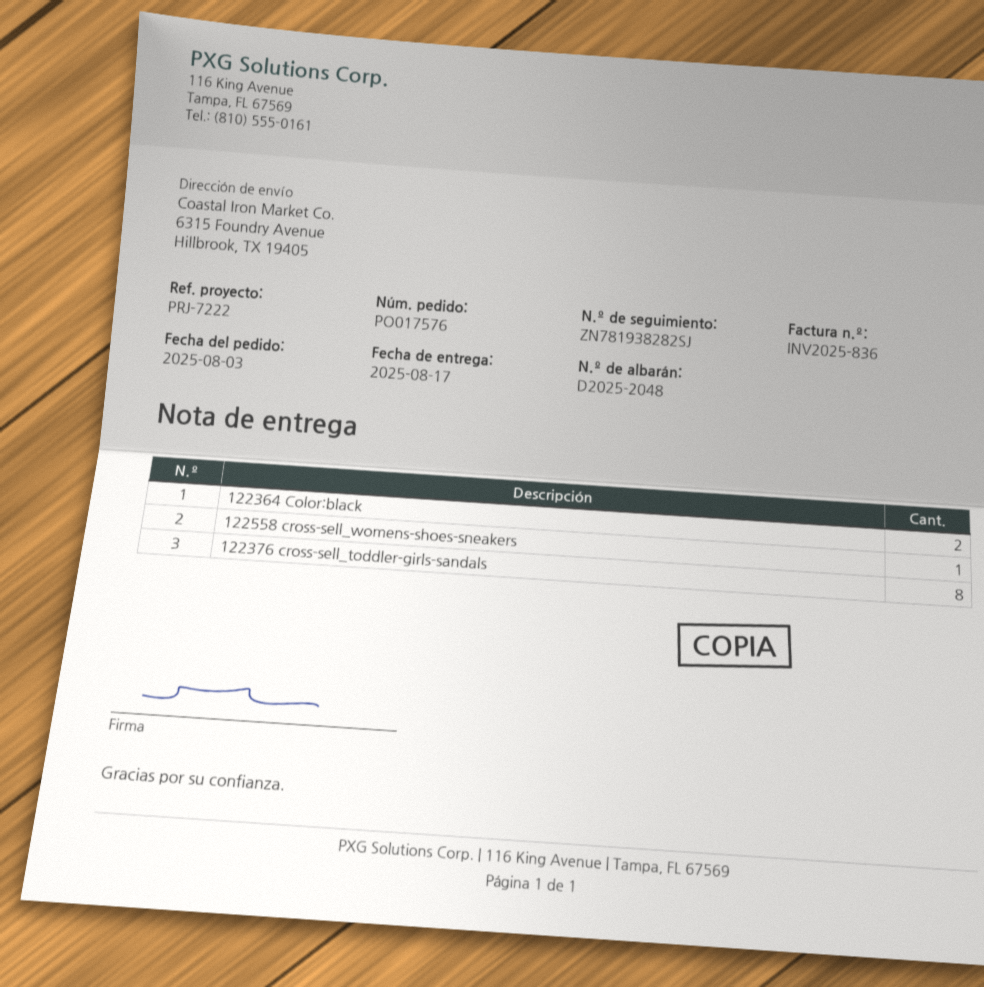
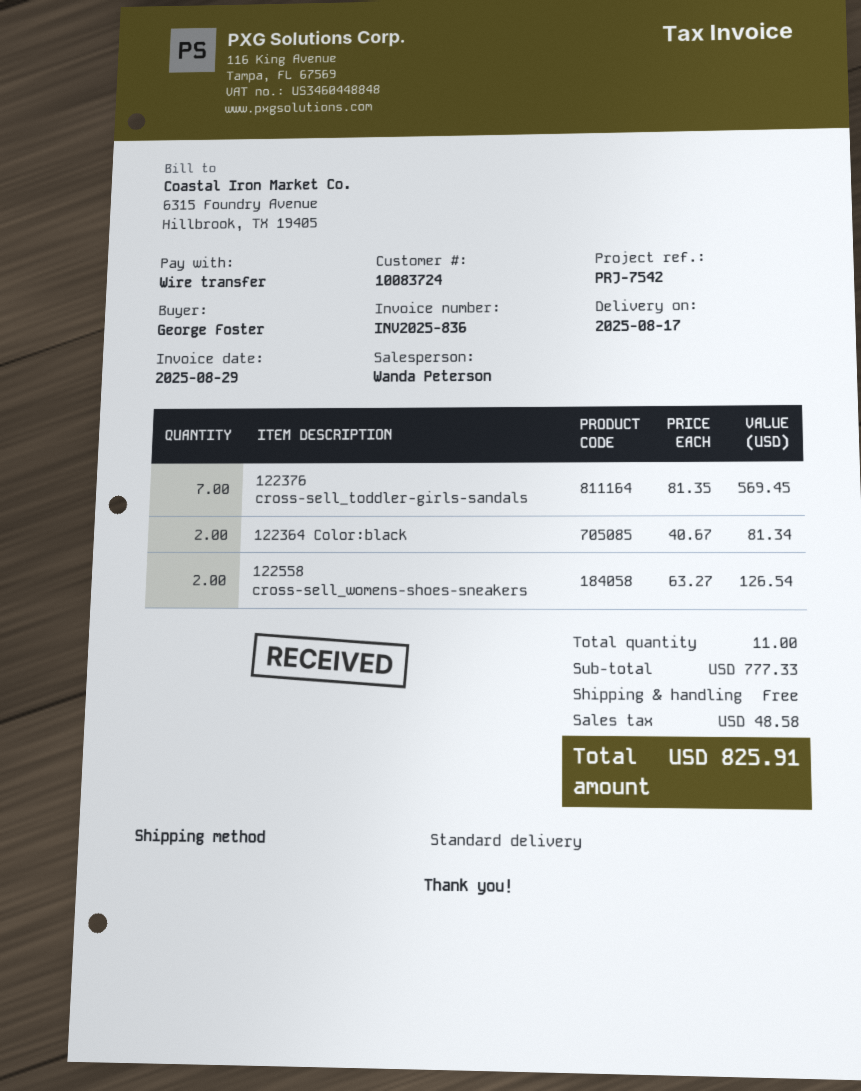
reference: PRJ-7222 -> PRJ-7542
122558 cross-sell_womens-shoes-sneakers: 1 -> 2
122376 cross-sell_toddler-girls-sandals: 8 -> 7

